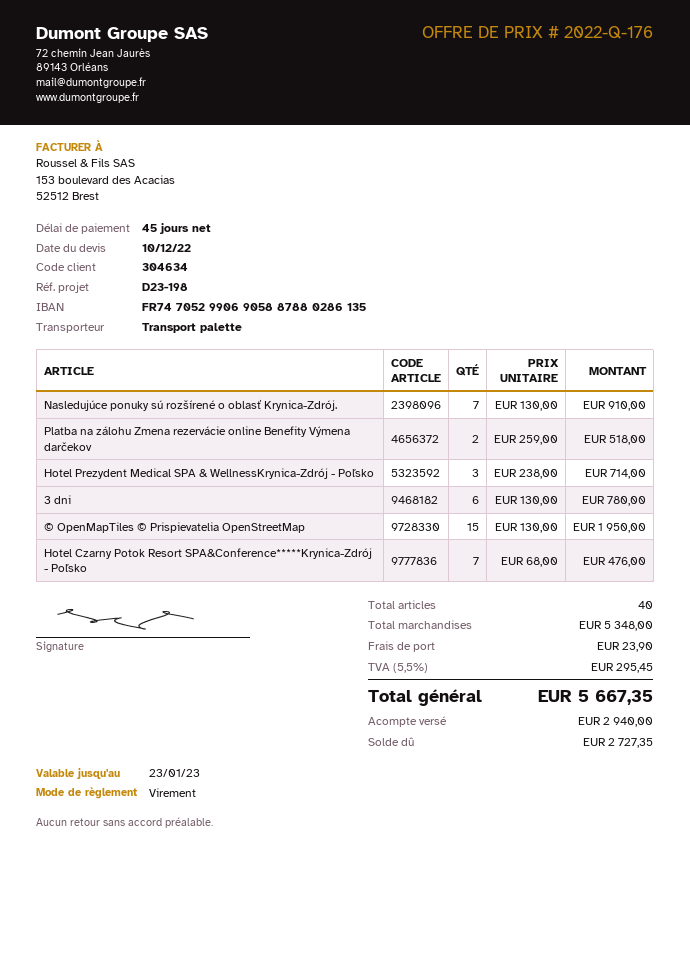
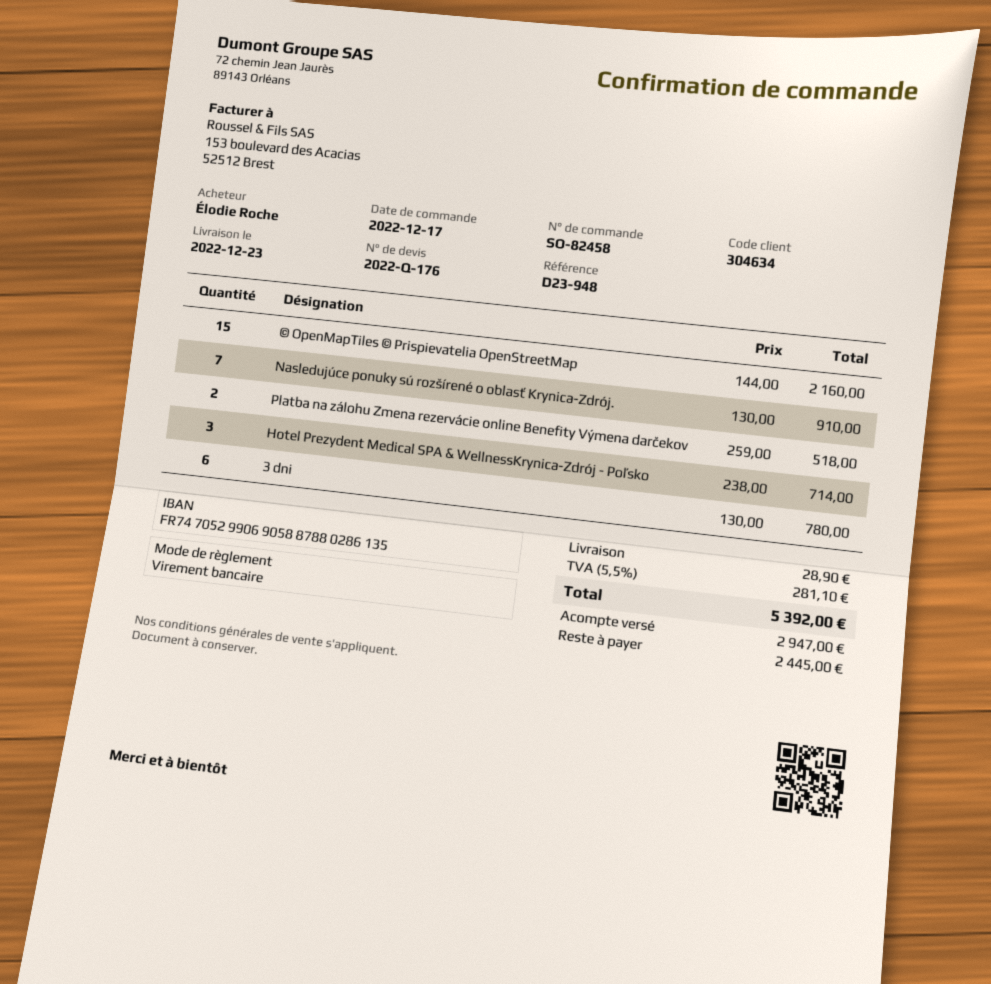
reference: D23-198 -> D23-948
© OpenMapTiles © Prispievatelia OpenStreetMap: 15 x 130.00 = 1950.00 -> 15 x 144.00 = 2160.00
Hotel Czarny Potok Resort SPA&Conference*****Krynica-Zdrój - Poľsko: 7 x 68.00 = 476.00 -> none
shipping: 23.90 -> 28.90
tax: 5.5% = 295.45 -> 5.5% = 281.10
total: 5667.35 -> 5392.00
deposit: 2940.00 -> 2947.00
balance: 2727.35 -> 2445.00

